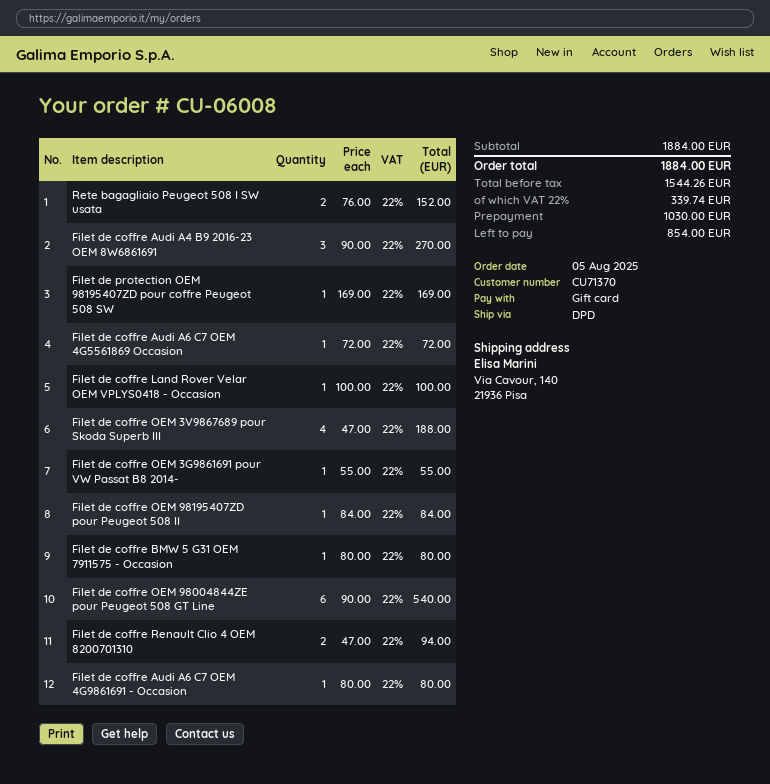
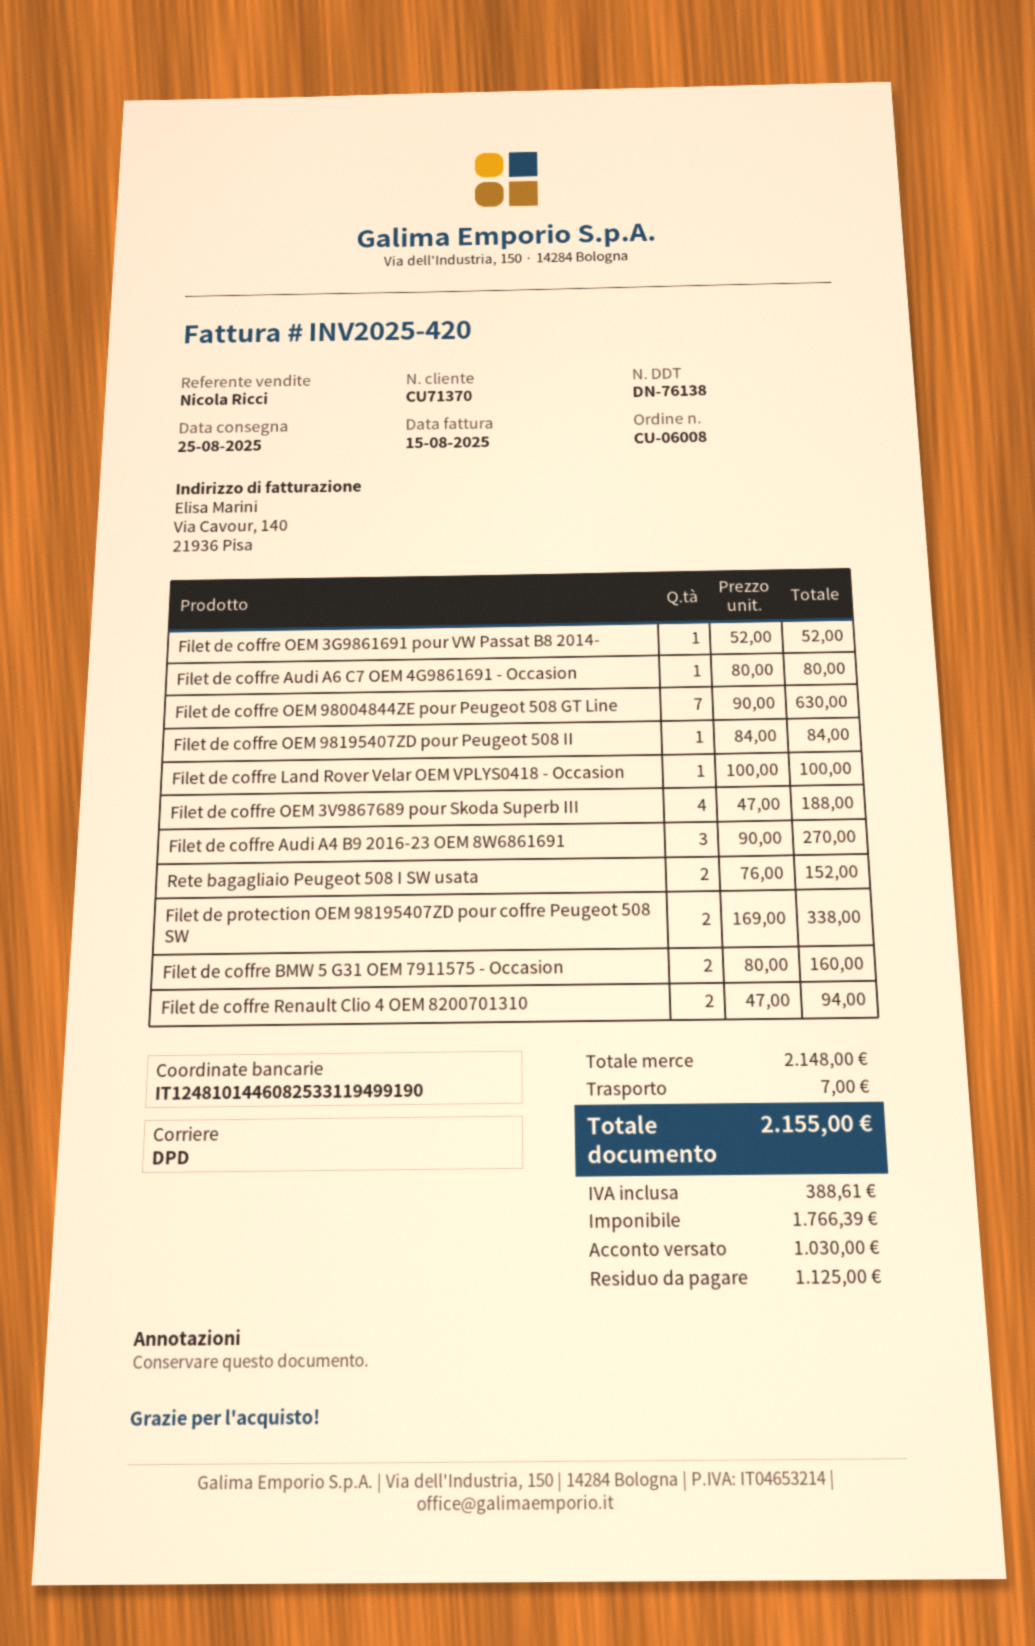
Filet de protection OEM 98195407ZD pour coffre Peugeot 508 SW: 1 x 169.00 = 169.00 -> 2 x 169.00 = 338.00
Filet de coffre Audi A6 C7 OEM 4G5561869 Occasion: 1 x 72.00 = 72.00 -> none
Filet de coffre OEM 3G9861691 pour VW Passat B8 2014-: 1 x 55.00 = 55.00 -> 1 x 52.00 = 52.00
Filet de coffre BMW 5 G31 OEM 7911575 - Occasion: 1 x 80.00 = 80.00 -> 2 x 80.00 = 160.00
Filet de coffre OEM 98004844ZE pour Peugeot 508 GT Line: 6 x 90.00 = 540.00 -> 7 x 90.00 = 630.00
subtotal: 1884.00 -> 2148.00
shipping: none -> 7.00
net: 1544.26 -> 1766.39
tax: 339.74 -> 388.61
total: 1884.00 -> 2155.00
balance: 854.00 -> 1125.00

